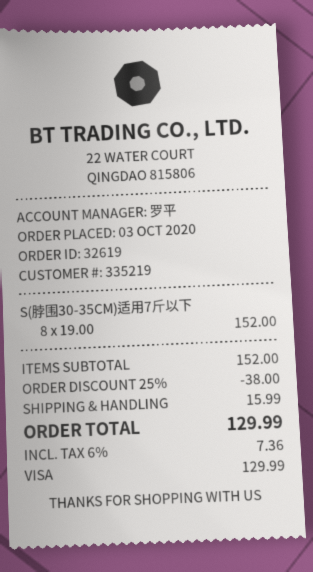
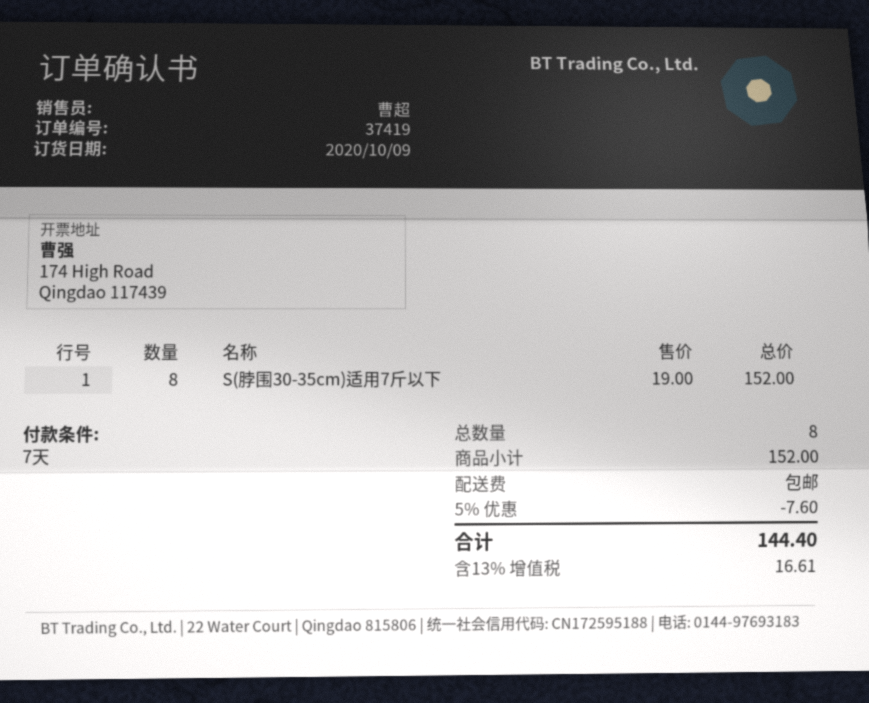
order number: 32619 -> 37419
order date: 2020-10-03 -> 2020-10-09
sales rep: 罗平 -> 曹超
discount: 25% = 38.00 -> 5% = 7.60
shipping: 15.99 -> 0.00
tax: 6% = 7.36 -> 13% = 16.61
total: 129.99 -> 144.40

